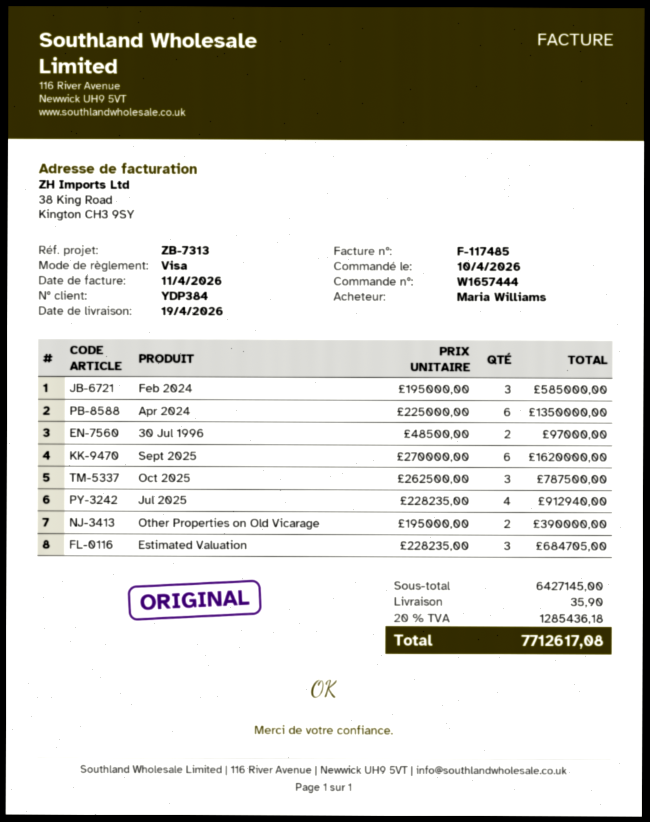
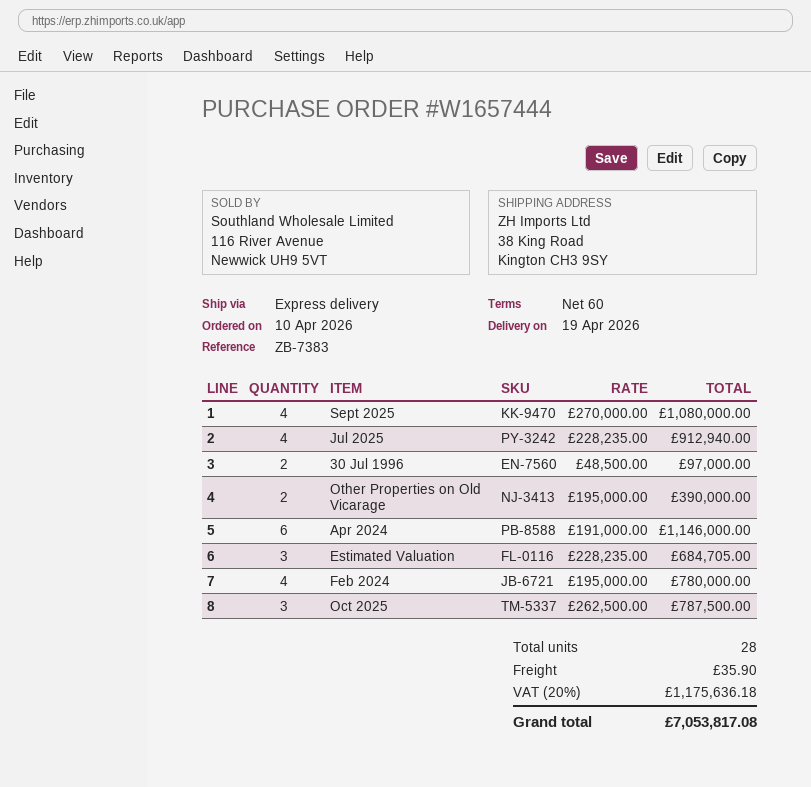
reference: ZB-7313 -> ZB-7383
Feb 2024: 3 x 195000.00 = 585000.00 -> 4 x 195000.00 = 780000.00
Apr 2024: 6 x 225000.00 = 1350000.00 -> 6 x 191000.00 = 1146000.00
Sept 2025: 6 x 270000.00 = 1620000.00 -> 4 x 270000.00 = 1080000.00
tax: 20% = 1285436.18 -> 20% = 1175636.18
total: 7712617.08 -> 7053817.08

